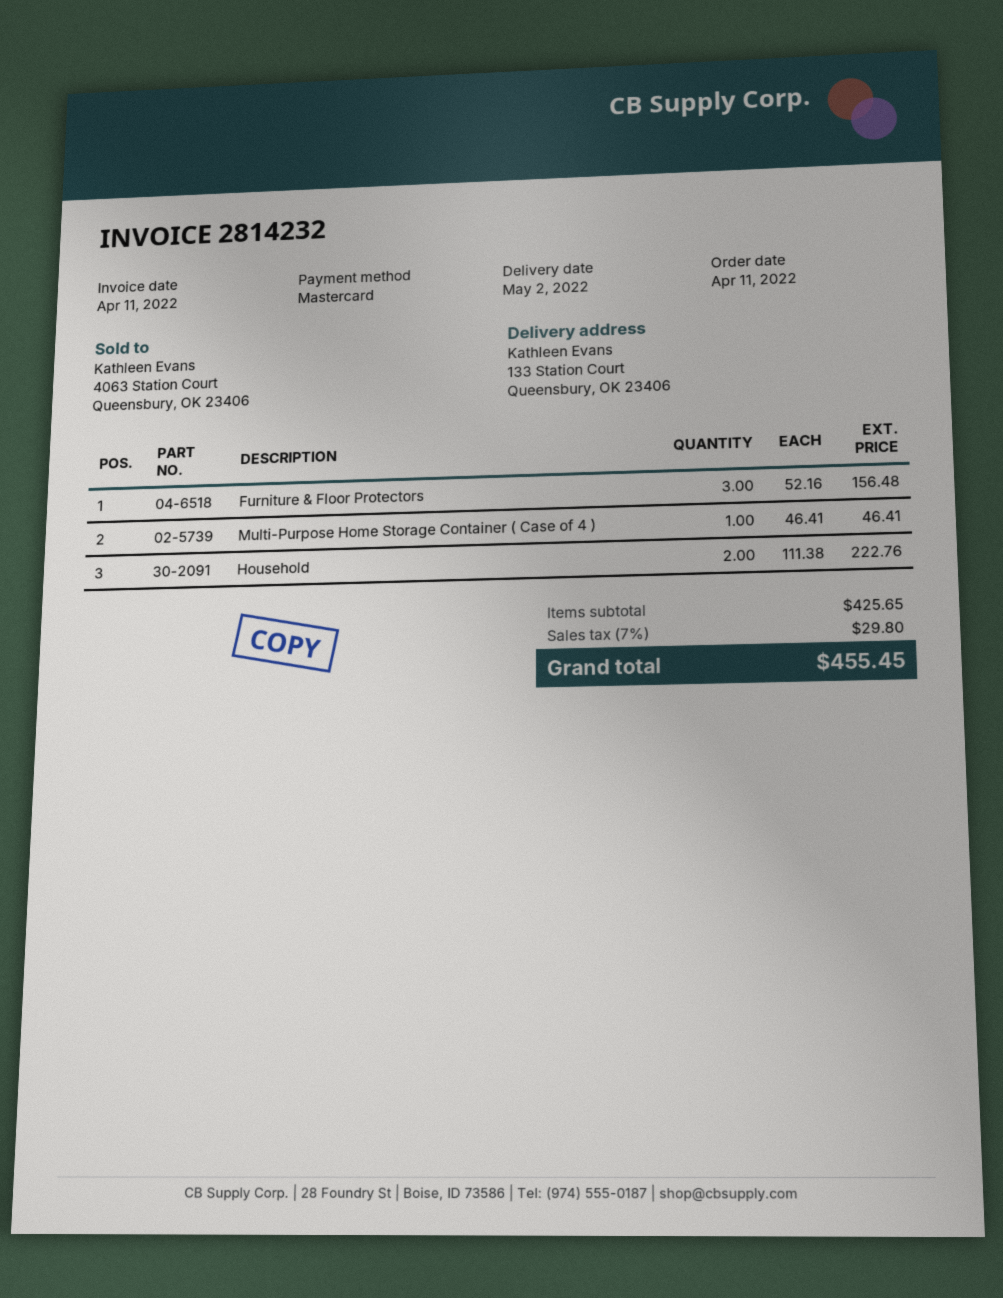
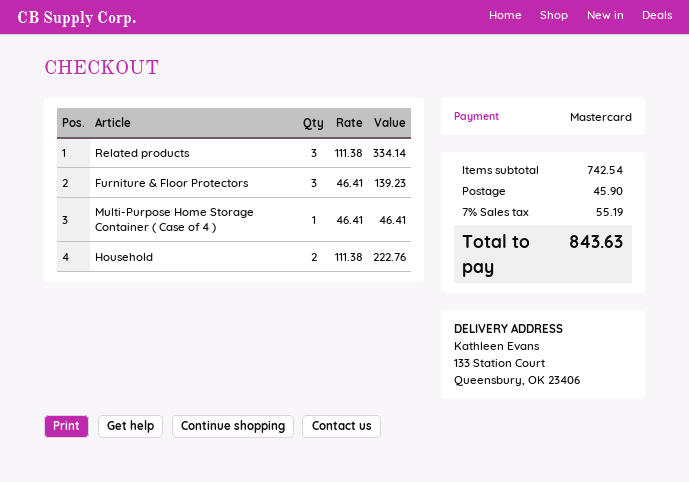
Furniture & Floor Protectors: 3 x 52.16 = 156.48 -> 3 x 46.41 = 139.23
Related products: none -> 3 x 111.38 = 334.14
subtotal: 425.65 -> 742.54
shipping: none -> 45.90
tax: 7% = 29.80 -> 7% = 55.19
total: 455.45 -> 843.63

